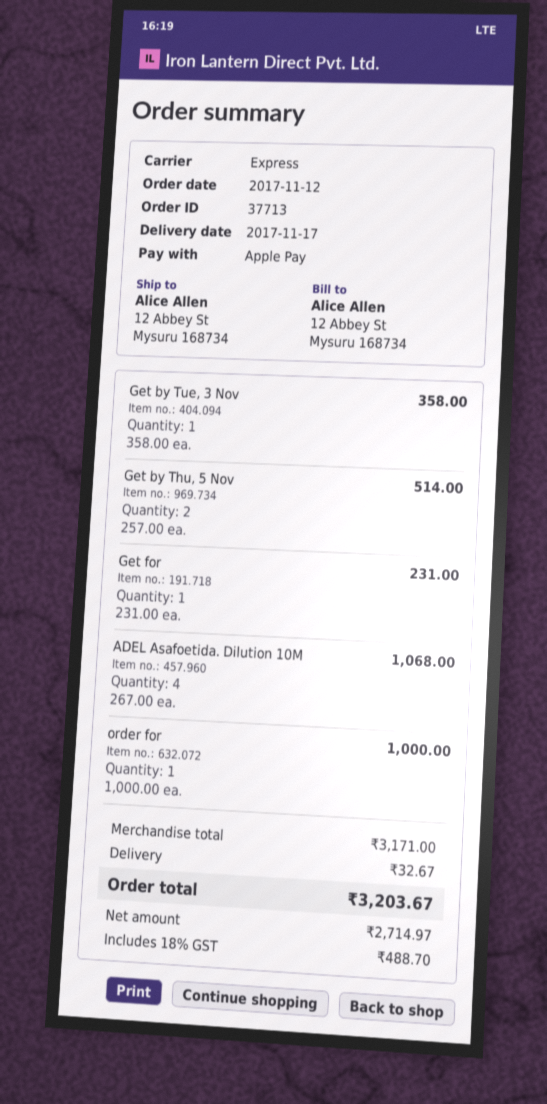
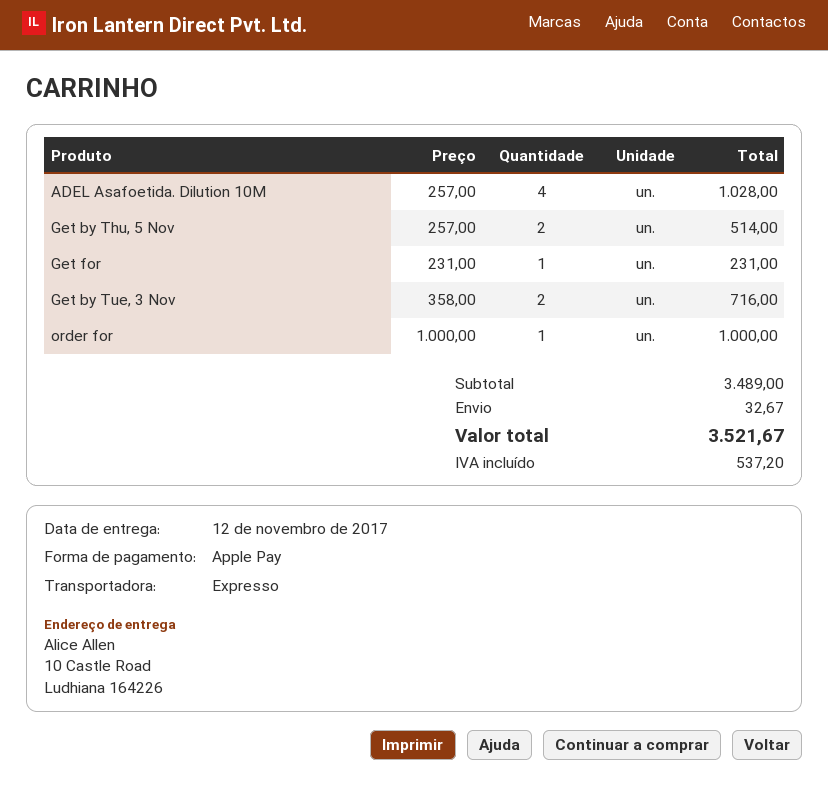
delivery date: 2017-11-17 -> 2017-11-12
ship to: 12 Abbey St, Mysuru 168734 -> 10 Castle Road, Ludhiana 164226
Get by Tue, 3 Nov: 1 x 358.00 = 358.00 -> 2 x 358.00 = 716.00
ADEL Asafoetida. Dilution 10M: 4 x 267.00 = 1068.00 -> 4 x 257.00 = 1028.00
subtotal: 3171.00 -> 3489.00
tax: 488.70 -> 537.20
total: 3203.67 -> 3521.67

